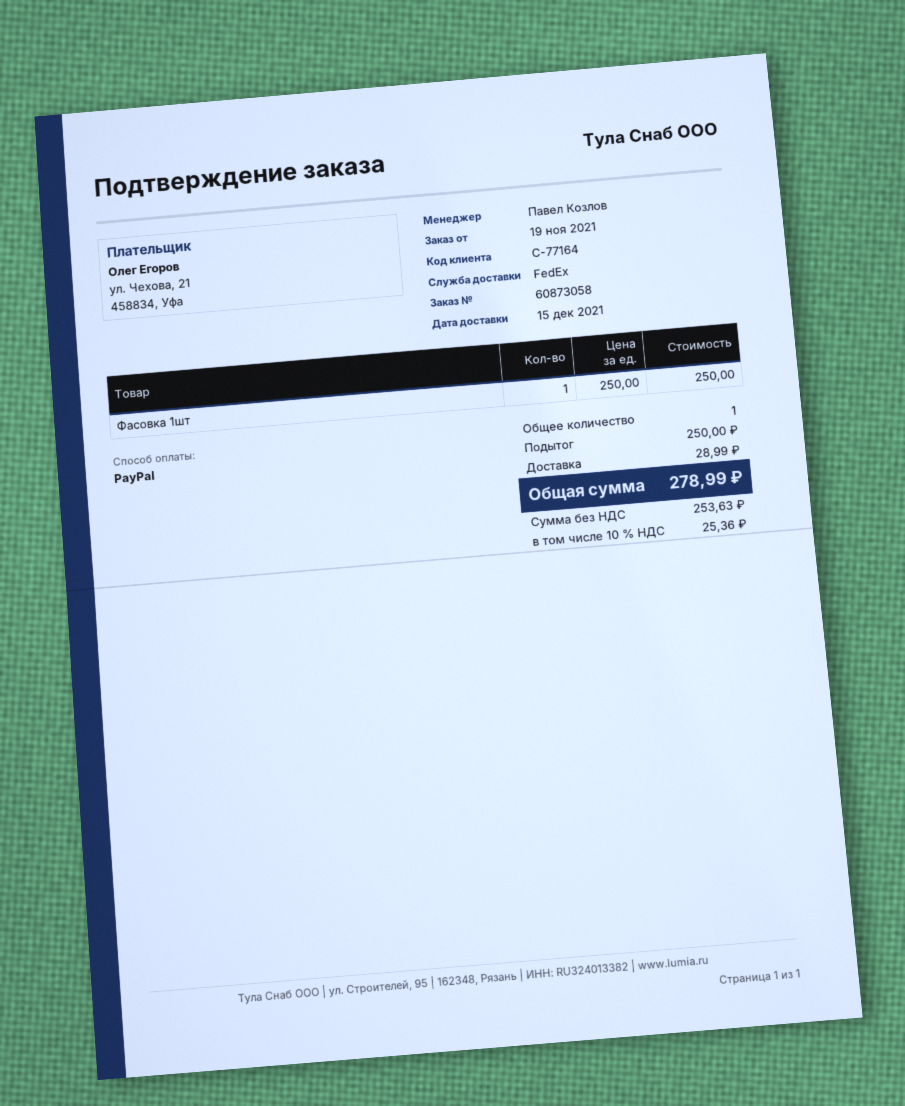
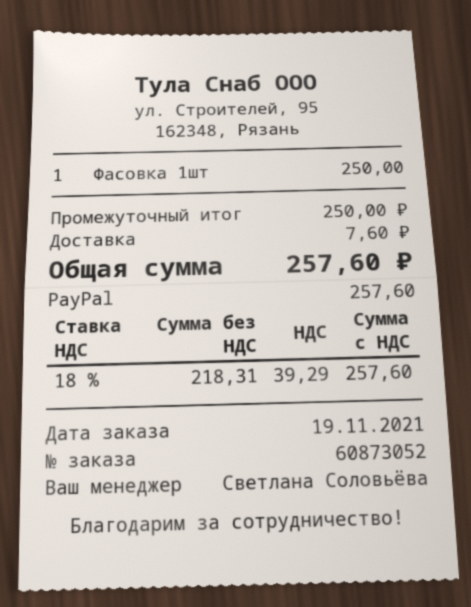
order number: 60873058 -> 60873052
sales rep: Павел Козлов -> Светлана Соловьёва
shipping: 28.99 -> 7.60
net: 253.63 -> 218.31
tax: 10% = 25.36 -> 18% = 39.29
total: 278.99 -> 257.60

